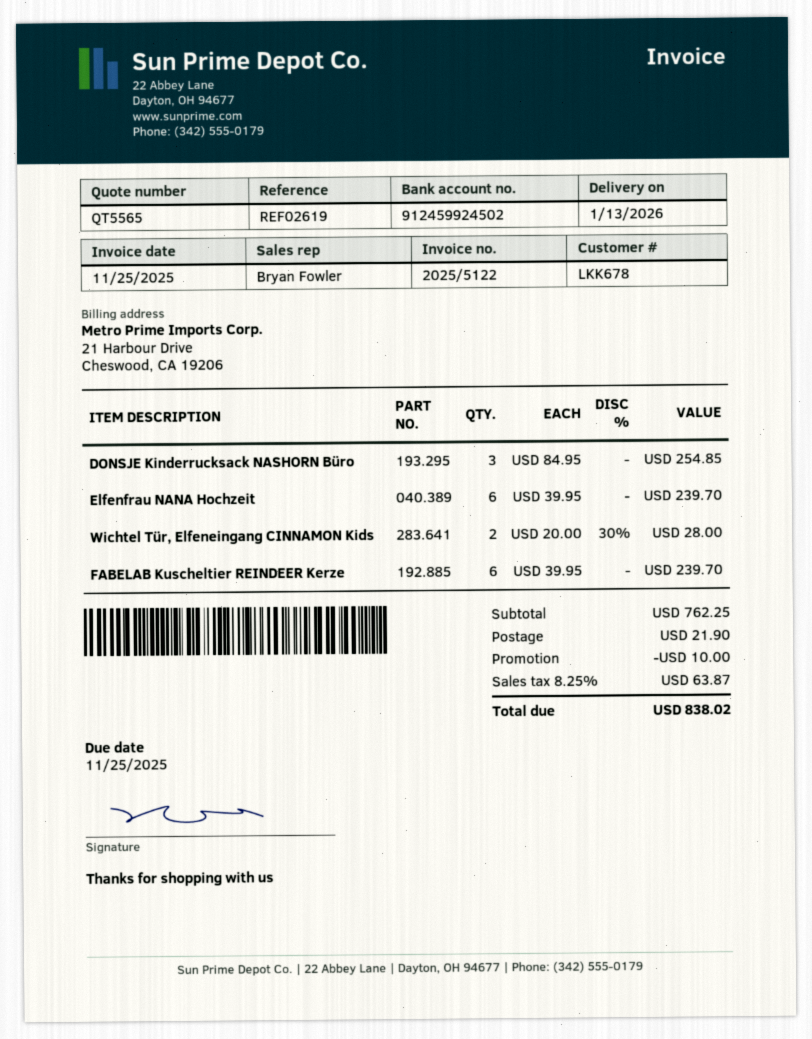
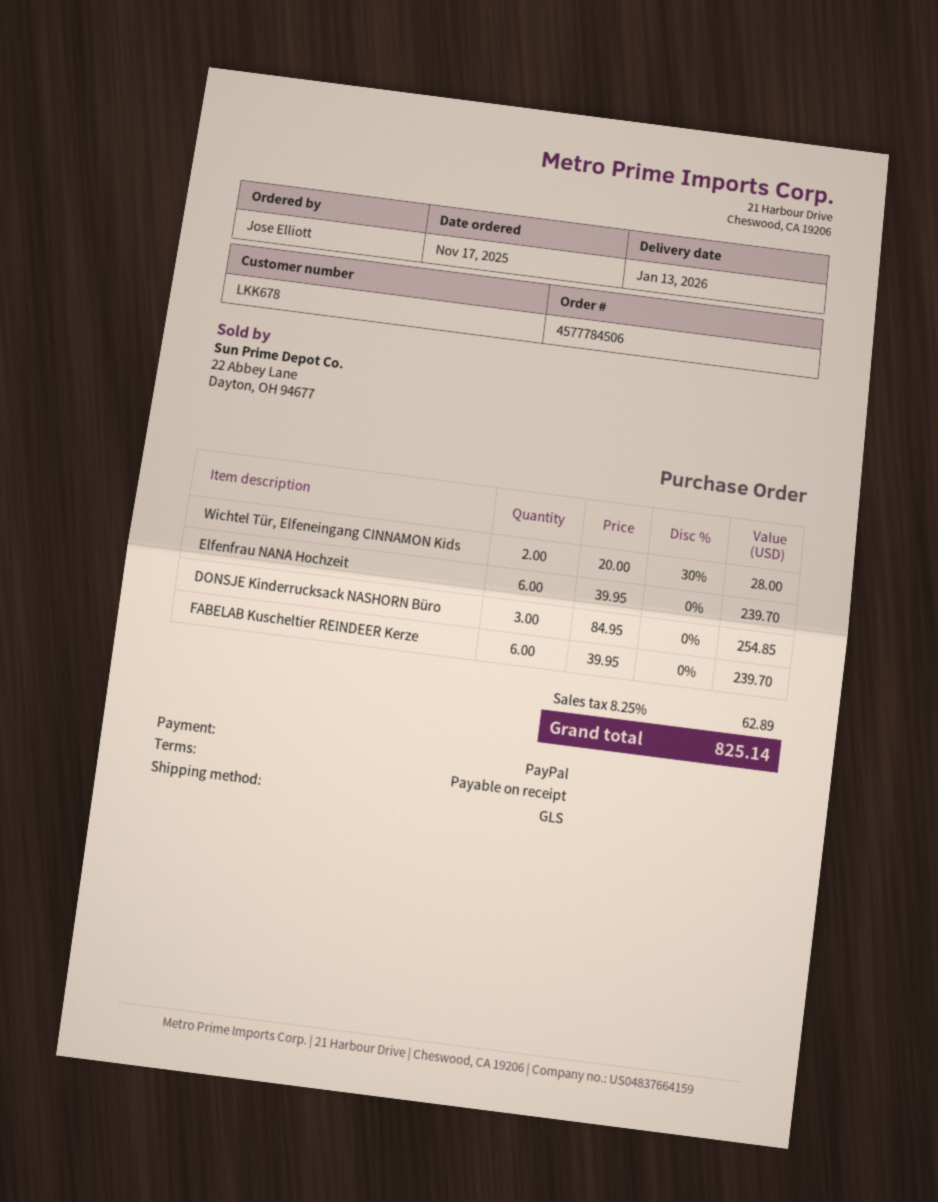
discount: 10.00 -> none
shipping: 21.90 -> none
tax: 8.25% = 63.87 -> 8.25% = 62.89
total: 838.02 -> 825.14

